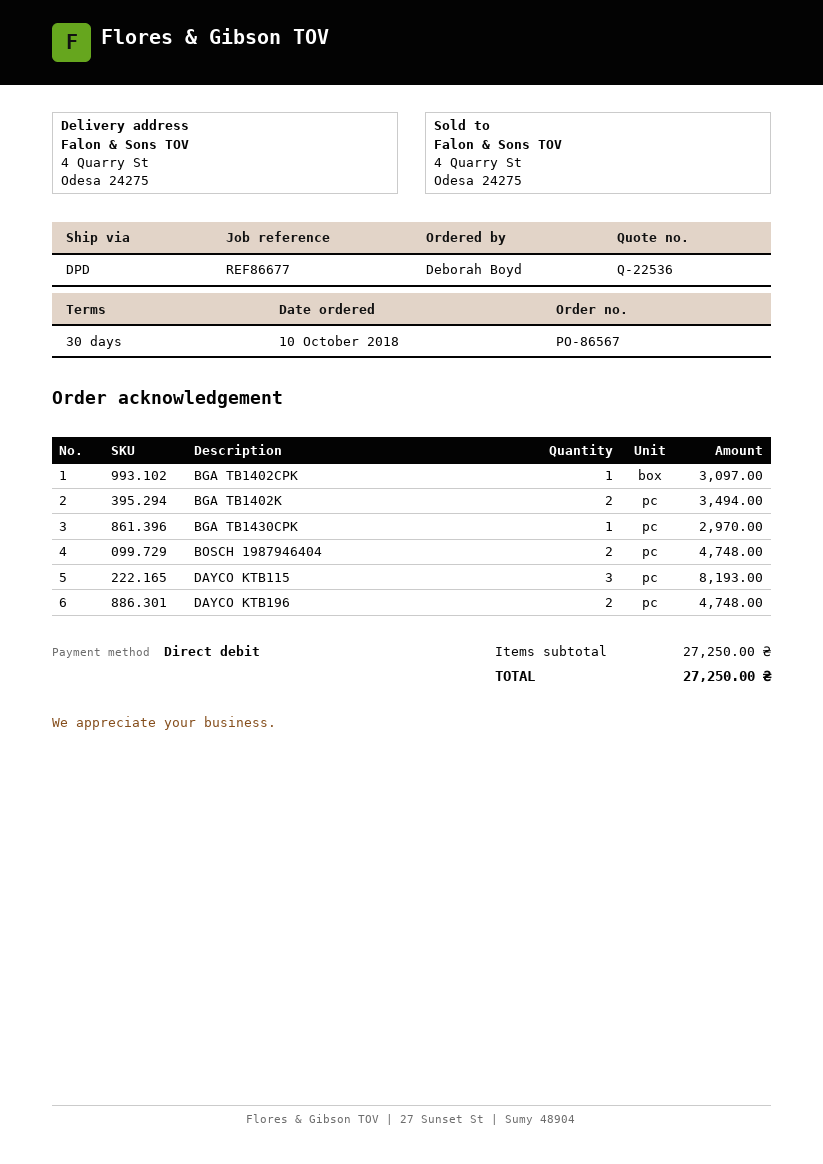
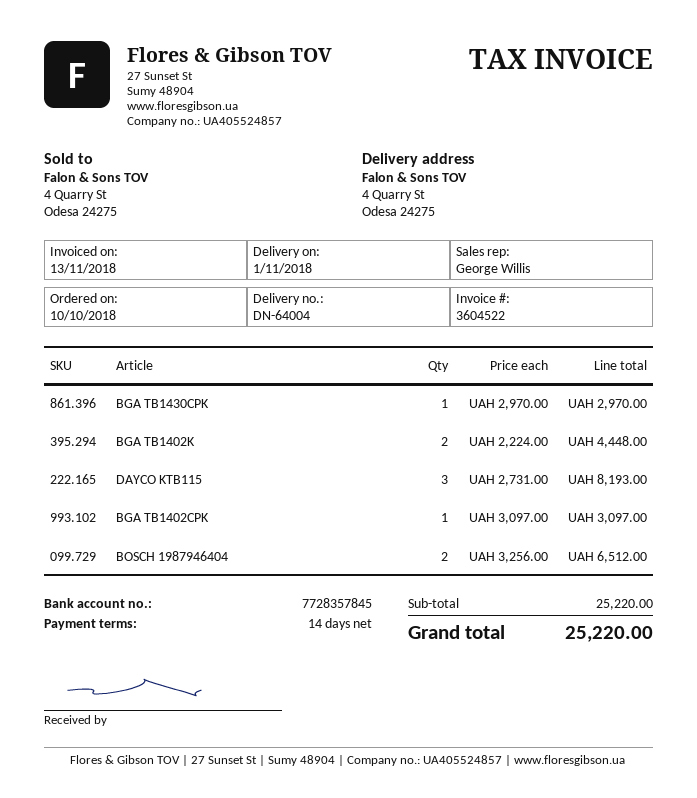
payment terms: 30 days -> 14 days
BGA TB1402K: 2 for 3494.00 -> 2 for 4448.00
BOSCH 1987946404: 2 for 4748.00 -> 2 for 6512.00
DAYCO KTB196: 2 for 4748.00 -> none
subtotal: 27250.00 -> 25220.00
total: 27250.00 -> 25220.00

